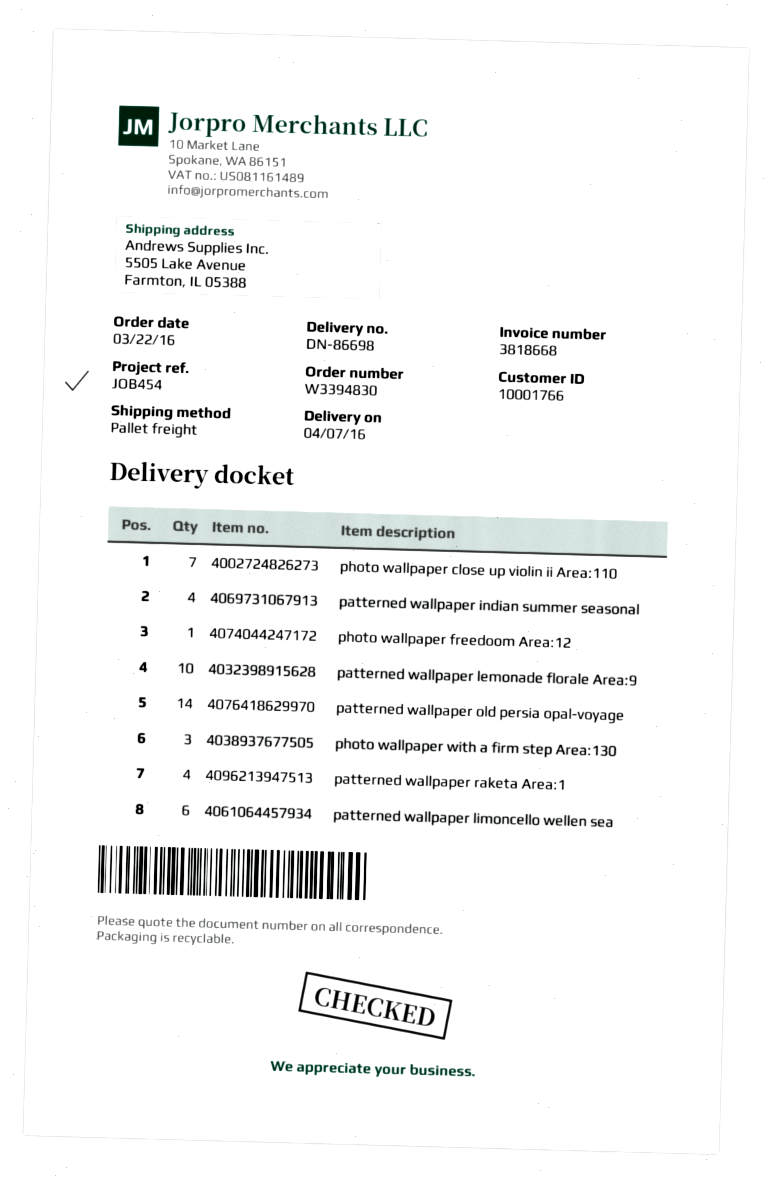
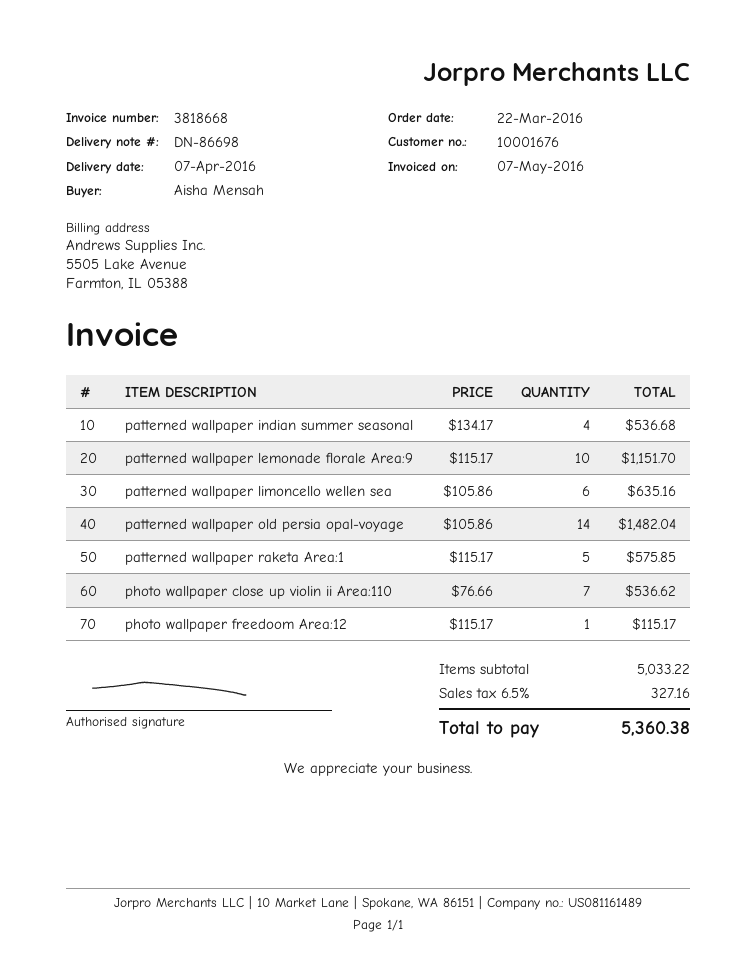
customer number: 10001766 -> 10001676
photo wallpaper with a firm step Area:130: 3 -> none
patterned wallpaper raketa Area:1: 4 -> 5

